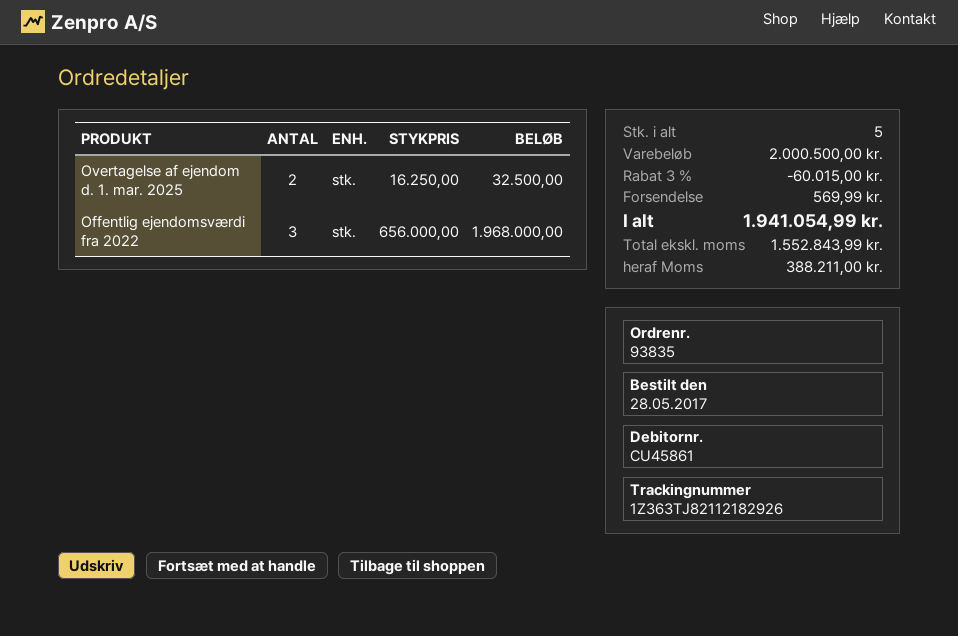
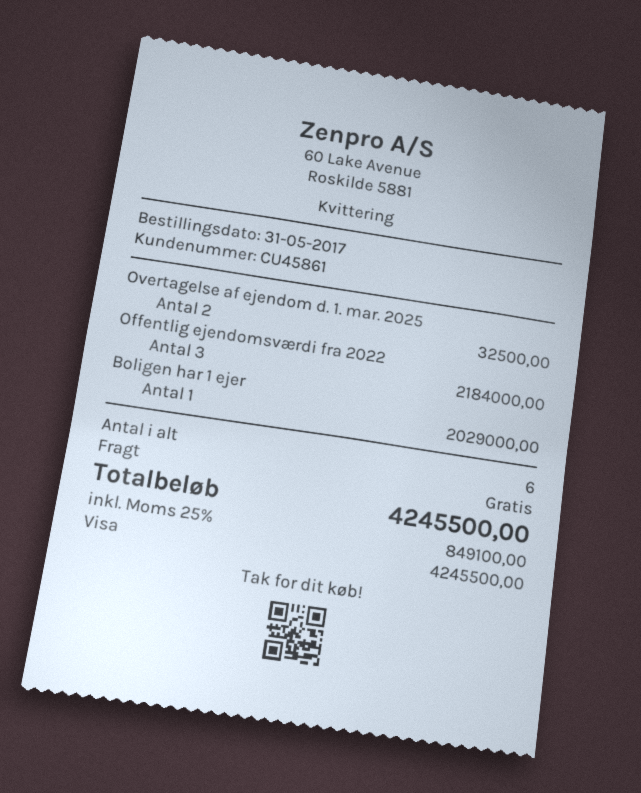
order date: 2017-05-28 -> 2017-05-31
Offentlig ejendomsværdi fra 2022: 3 for 1968000.00 -> 3 for 2184000.00
Boligen har 1 ejer: none -> 1 for 2029000.00
total quantity: 5 -> 6
discount: 3% = 60015.00 -> none
shipping: 569.99 -> 0.00
tax: 388211.00 -> 849100.00
total: 1941054.99 -> 4245500.00

